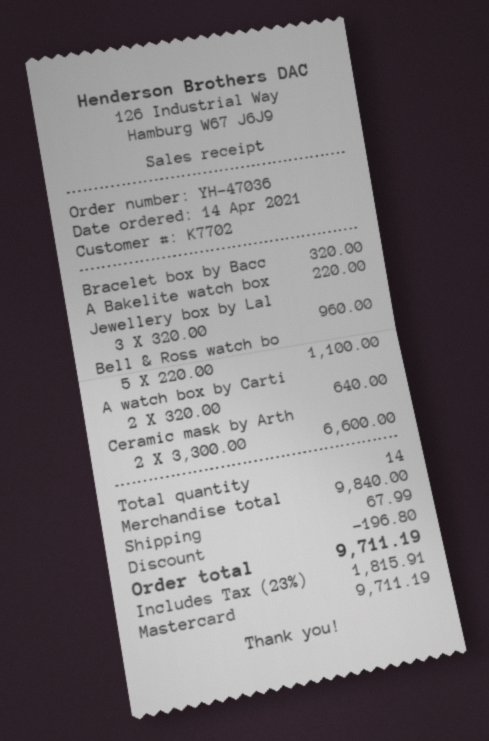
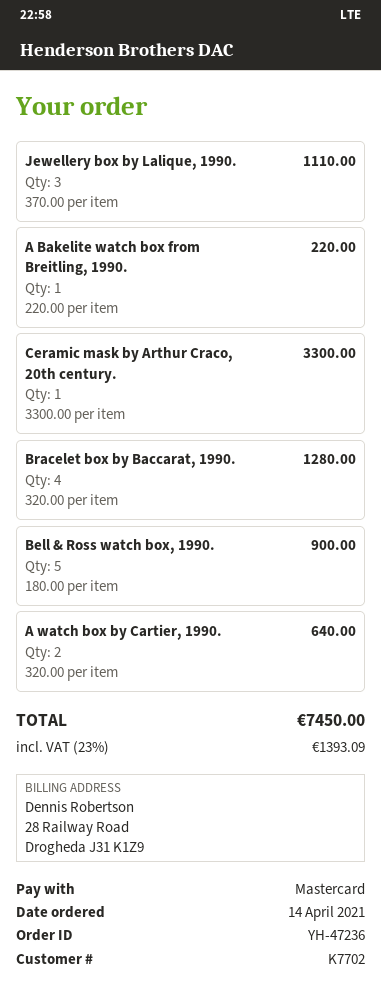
order number: YH-47036 -> YH-47236
Bracelet box by Bacc: 1 x 320.00 = 320.00 -> 4 x 320.00 = 1280.00
Jewellery box by Lal: 3 x 320.00 = 960.00 -> 3 x 370.00 = 1110.00
Bell & Ross watch bo: 5 x 220.00 = 1100.00 -> 5 x 180.00 = 900.00
Ceramic mask by Arth: 2 x 3300.00 = 6600.00 -> 1 x 3300.00 = 3300.00
discount: 196.80 -> none
shipping: 67.99 -> none
tax: 23% = 1815.91 -> 23% = 1393.09
total: 9711.19 -> 7450.00

